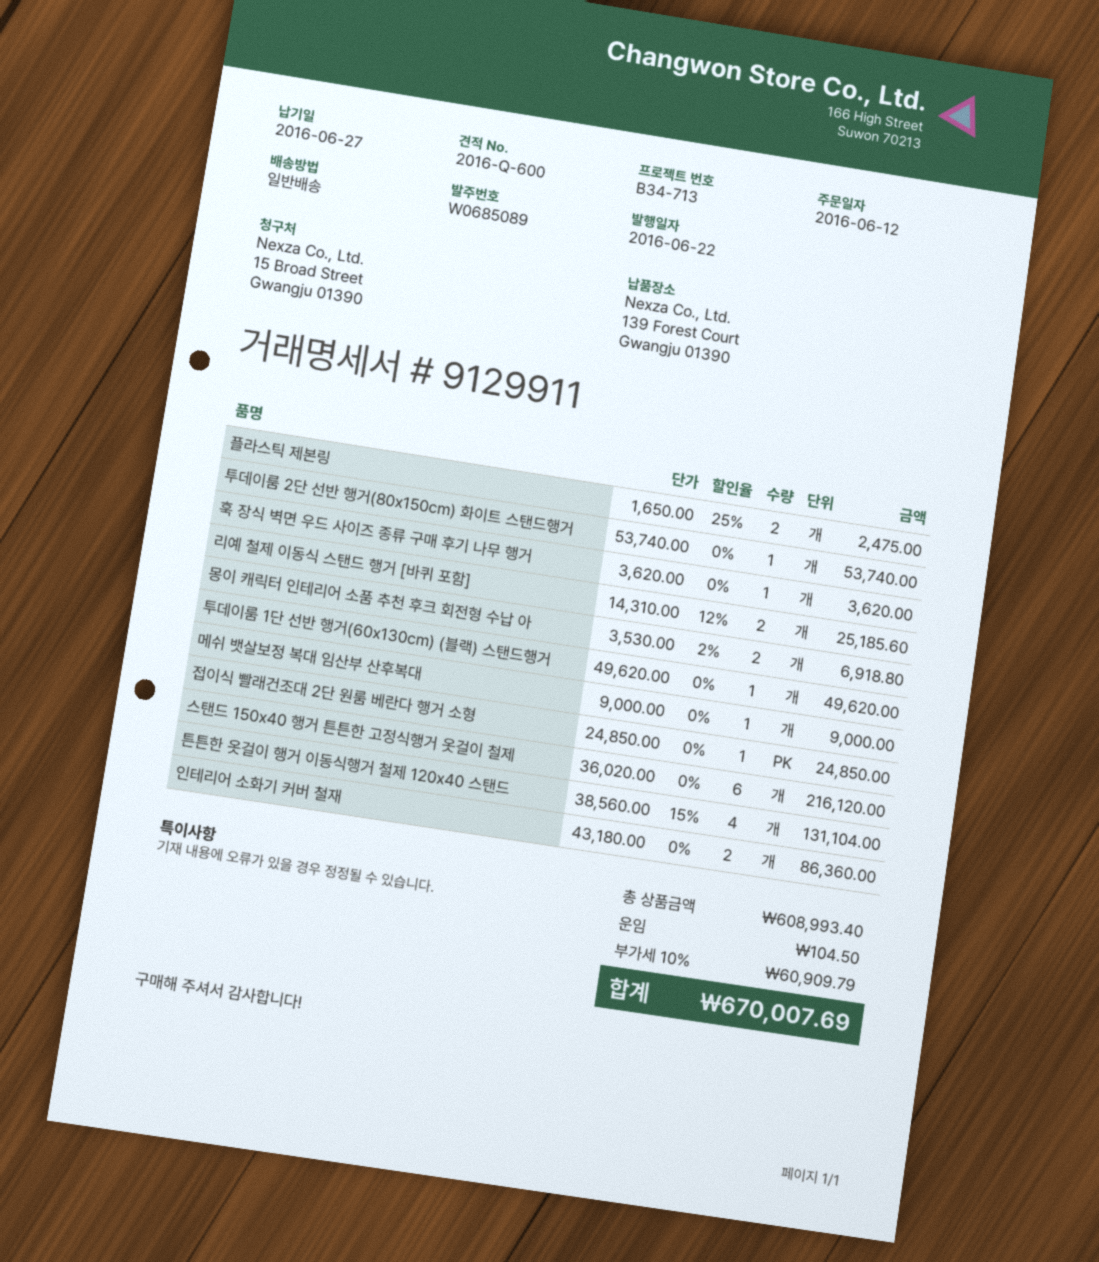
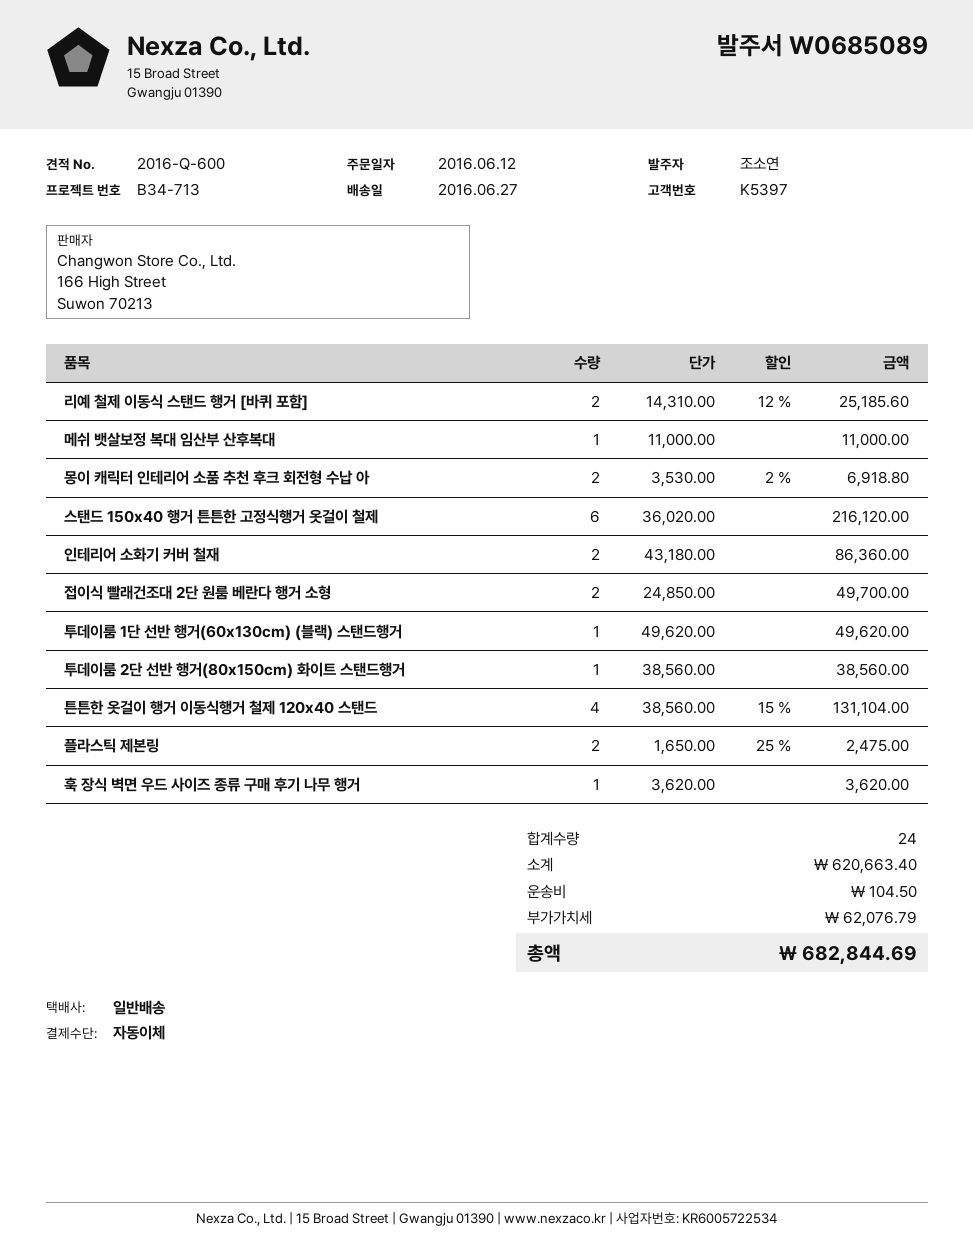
투데이룸 2단 선반 행거(80x150cm) 화이트 스탠드행거: 1 x 53740.00 = 53740.00 -> 1 x 38560.00 = 38560.00
메쉬 뱃살보정 복대 임산부 산후복대: 1 x 9000.00 = 9000.00 -> 1 x 11000.00 = 11000.00
접이식 빨래건조대 2단 원룸 베란다 행거 소형: 1 x 24850.00 = 24850.00 -> 2 x 24850.00 = 49700.00
subtotal: 608993.40 -> 620663.40
tax: 60909.79 -> 62076.79
total: 670007.69 -> 682844.69

